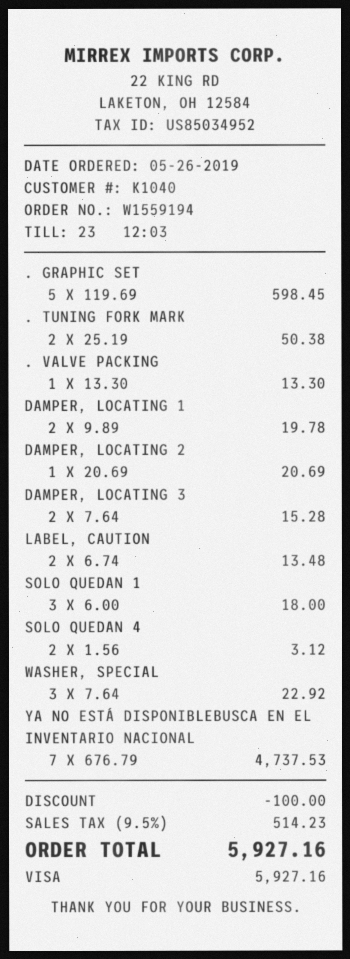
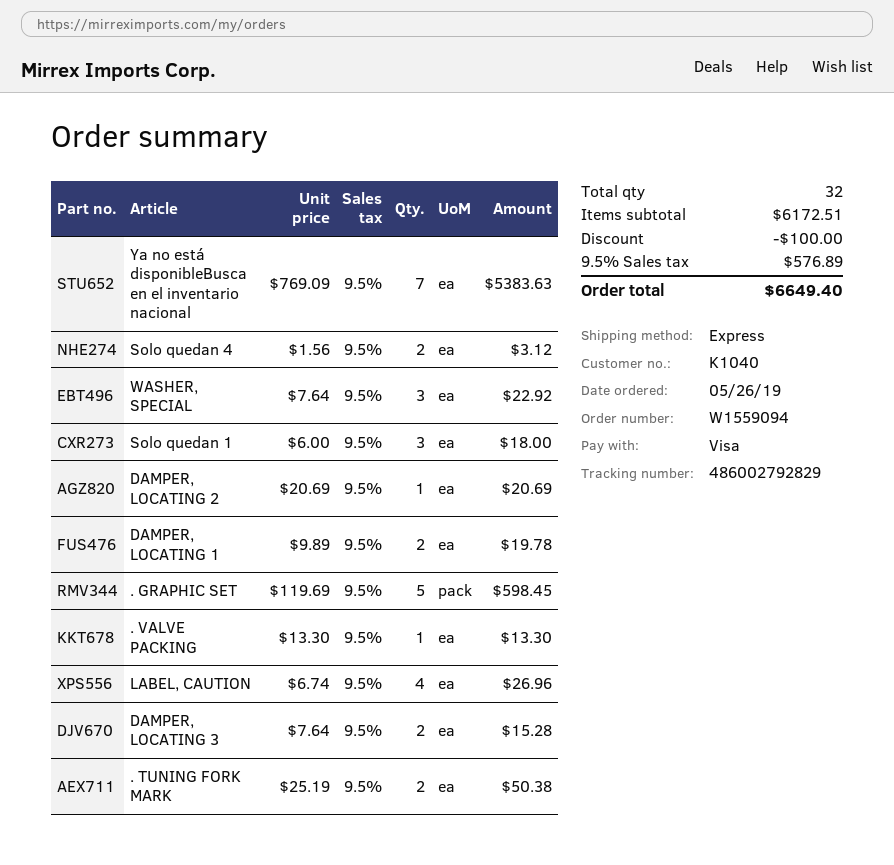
order number: W1559194 -> W1559094
LABEL, CAUTION: 2 x 6.74 = 13.48 -> 4 x 6.74 = 26.96
YA NO ESTÁ DISPONIBLEBUSCA EN EL INVENTARIO NACIONAL: 7 x 676.79 = 4737.53 -> 7 x 769.09 = 5383.63
tax: 9.5% = 514.23 -> 9.5% = 576.89
total: 5927.16 -> 6649.40

